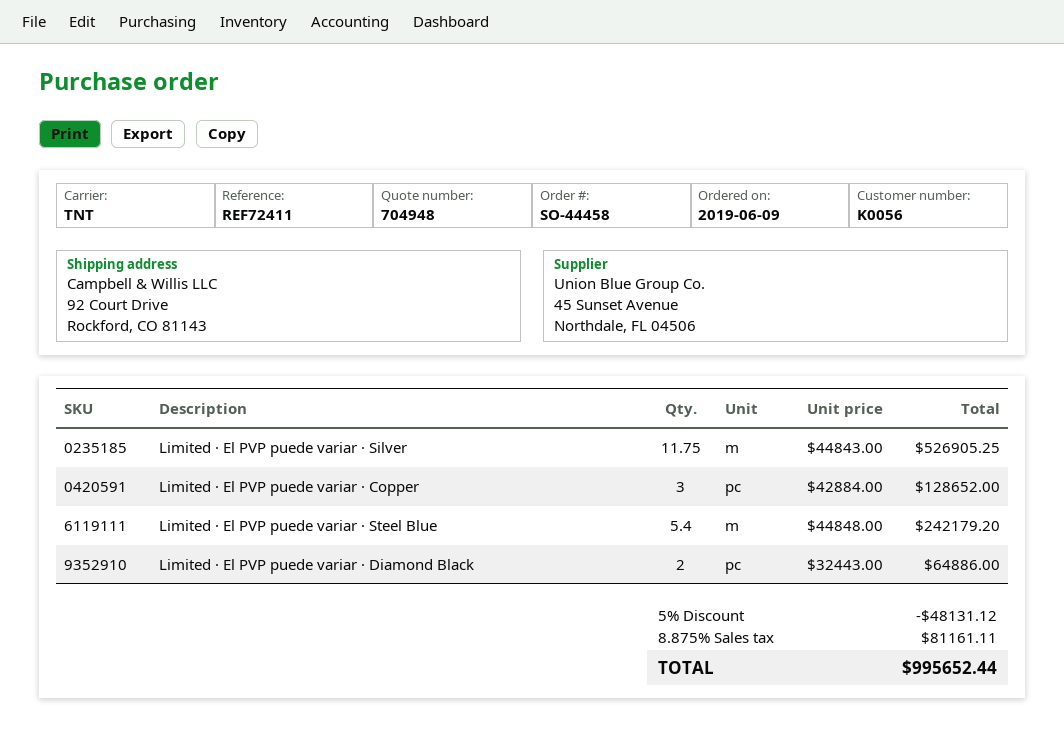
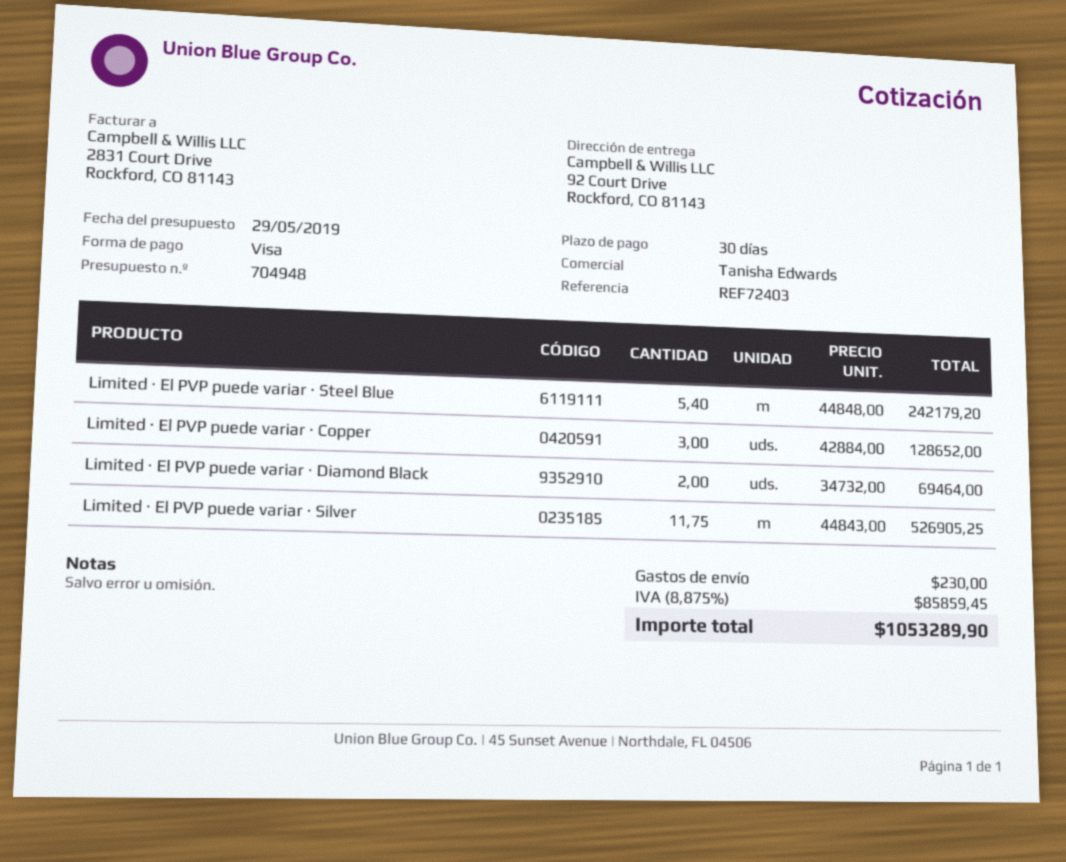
reference: REF72411 -> REF72403
Limited · El PVP puede variar · Diamond Black: 2 x 32443.00 = 64886.00 -> 2 x 34732.00 = 69464.00
discount: 5% = 48131.12 -> none
shipping: none -> 230.00
tax: 8.875% = 81161.11 -> 8.875% = 85859.45
total: 995652.44 -> 1053289.90

